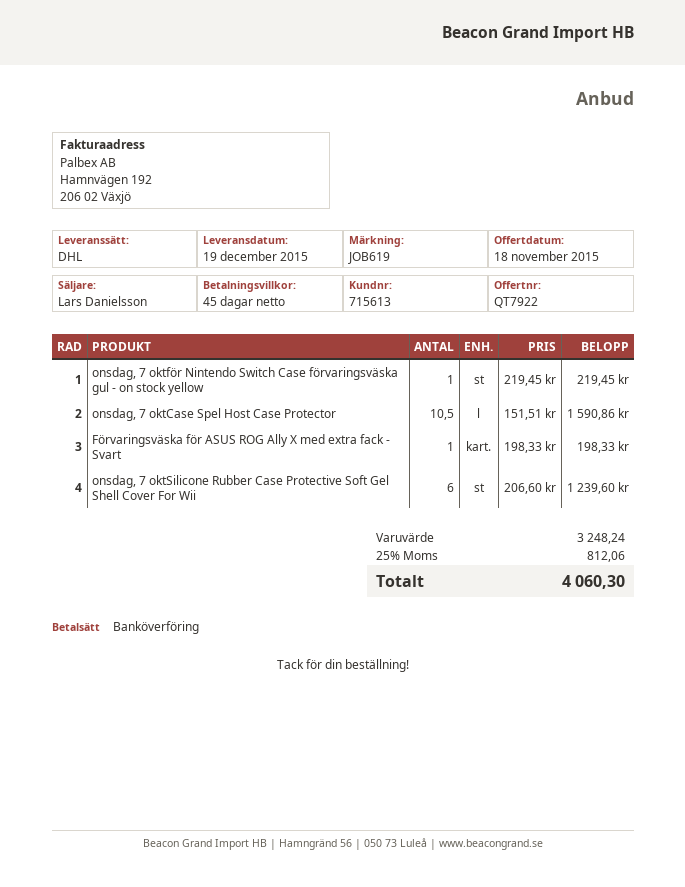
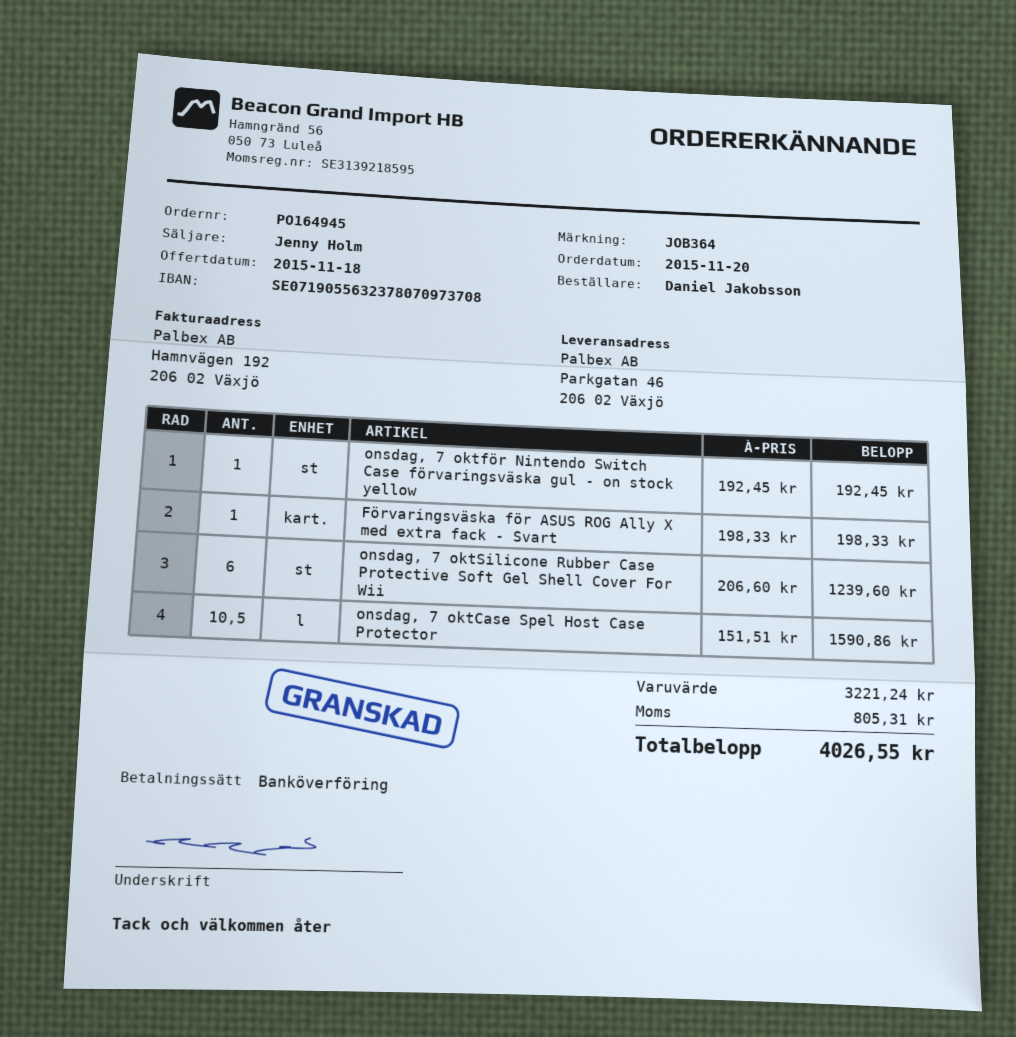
reference: JOB619 -> JOB364
sales rep: Lars Danielsson -> Jenny Holm
onsdag, 7 oktför Nintendo Switch Case förvaringsväska gul - on stock yellow: 1 x 219.45 = 219.45 -> 1 x 192.45 = 192.45
subtotal: 3248.24 -> 3221.24
tax: 812.06 -> 805.31
total: 4060.30 -> 4026.55

